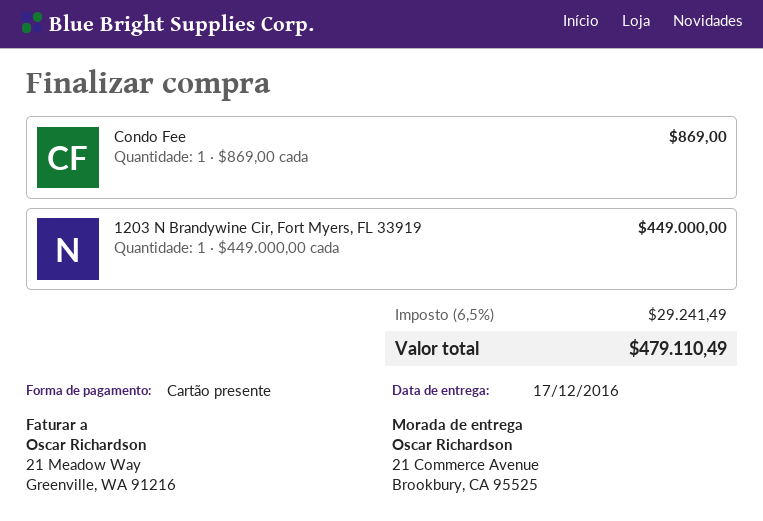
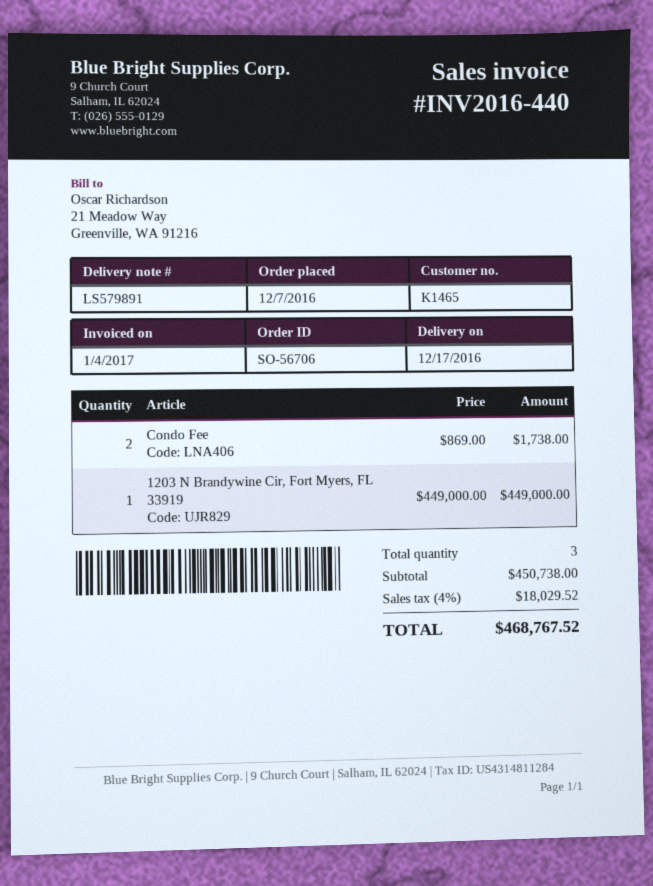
Condo Fee: 1 x 869.00 = 869.00 -> 2 x 869.00 = 1738.00
tax: 6.5% = 29241.49 -> 4% = 18029.52
total: 479110.49 -> 468767.52

